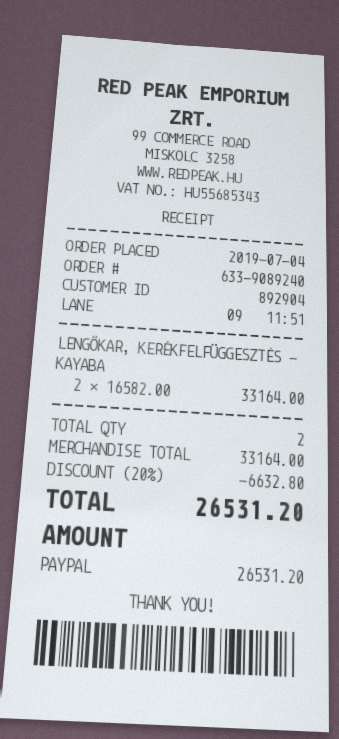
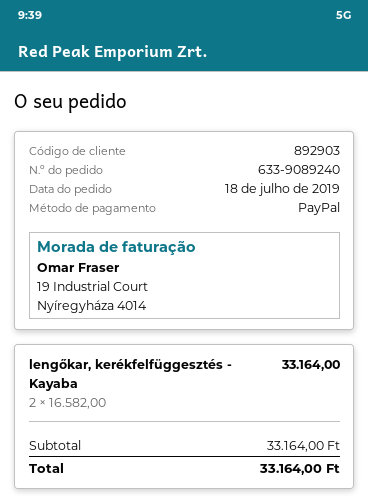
order date: 2019-07-04 -> 2019-07-18
customer number: 892904 -> 892903
discount: 20% = 6632.80 -> none
total: 26531.20 -> 33164.00

